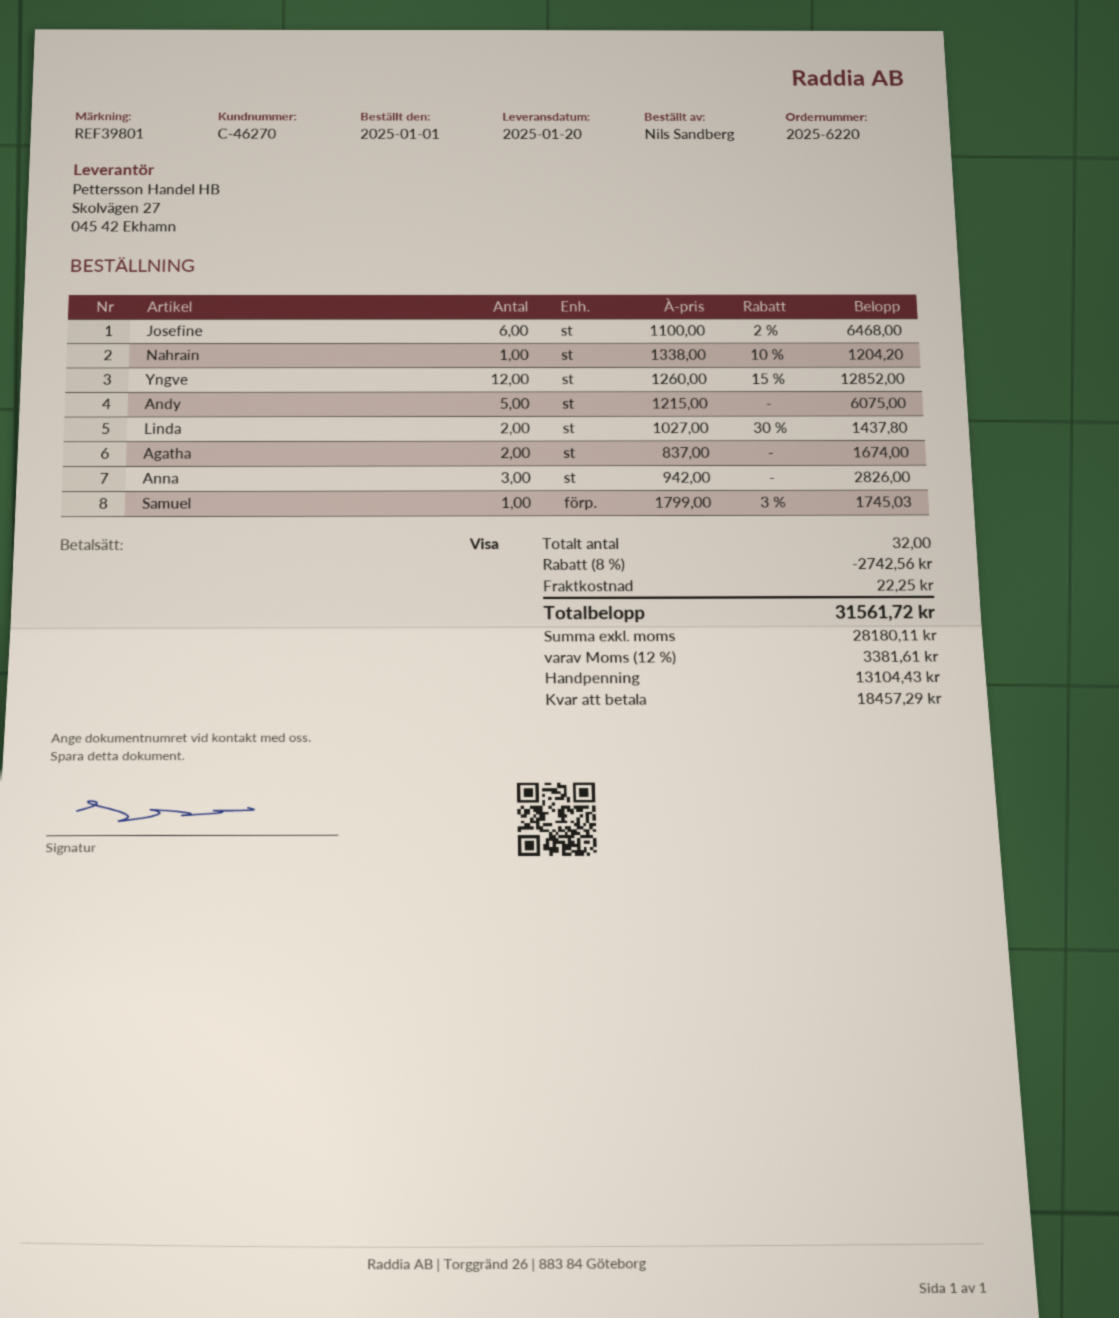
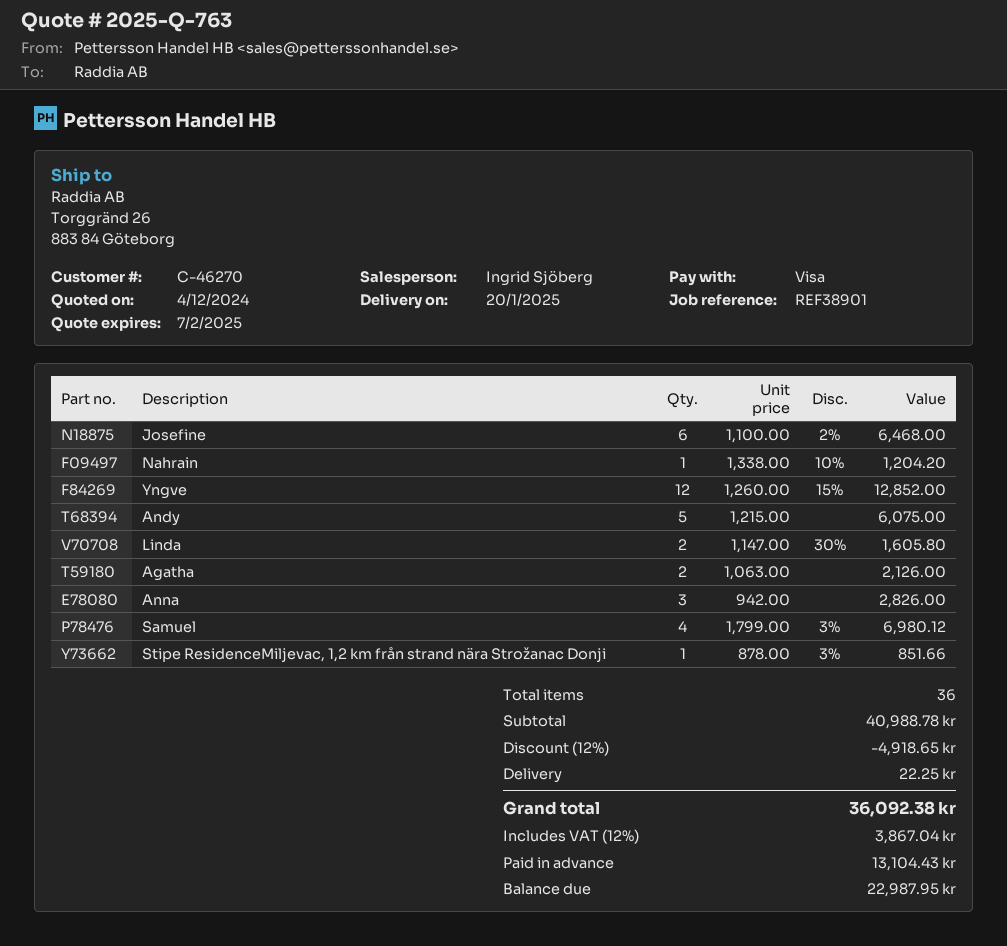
reference: REF39801 -> REF38901
Linda: 2 x 1027.00 - 30% = 1437.80 -> 2 x 1147.00 - 30% = 1605.80
Agatha: 2 x 837.00 = 1674.00 -> 2 x 1063.00 = 2126.00
Samuel: 1 x 1799.00 - 3% = 1745.03 -> 4 x 1799.00 - 3% = 6980.12
Stipe ResidenceMiljevac, 1,2 km från strand nära Strožanac Donji: none -> 1 x 878.00 - 3% = 851.66
total quantity: 32 -> 36
discount: 8% = 2742.56 -> 12% = 4918.65
tax: 12% = 3381.61 -> 12% = 3867.04
total: 31561.72 -> 36092.38
balance: 18457.29 -> 22987.95

